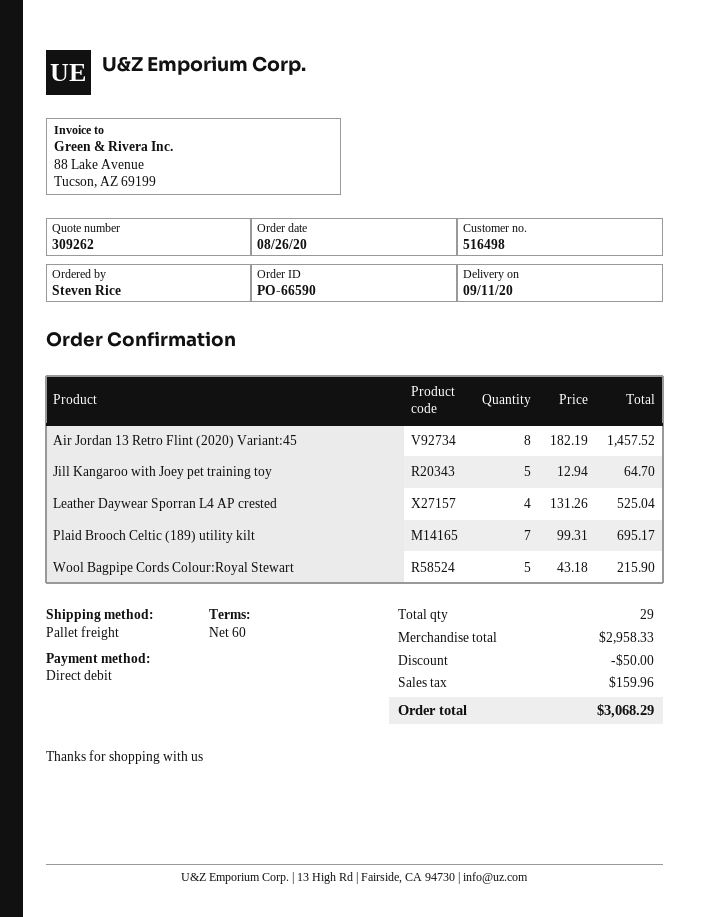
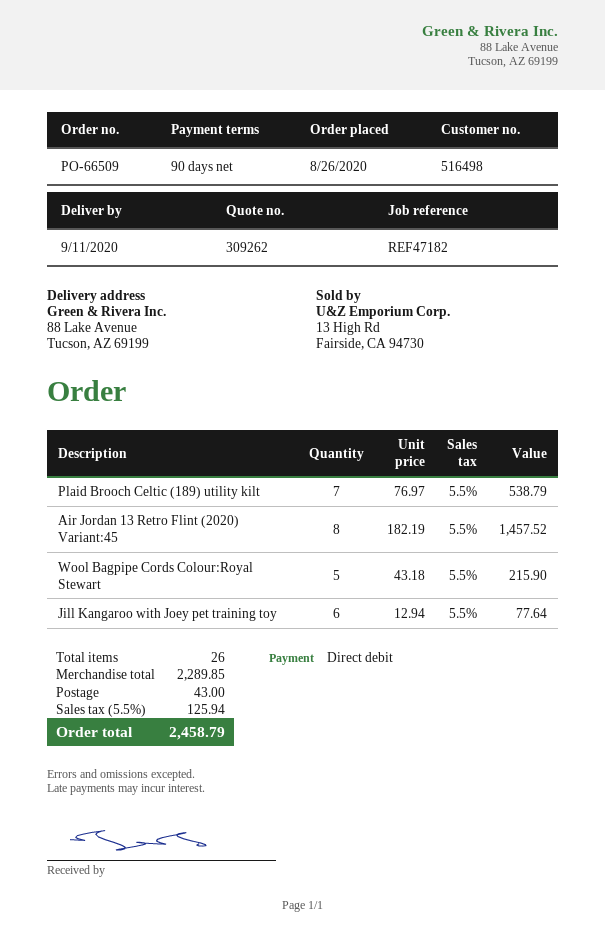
order number: PO-66590 -> PO-66509
payment terms: 60 days -> 90 days
Jill Kangaroo with Joey pet training toy: 5 x 12.94 = 64.70 -> 6 x 12.94 = 77.64
Leather Daywear Sporran L4 AP crested: 4 x 131.26 = 525.04 -> none
Plaid Brooch Celtic (189) utility kilt: 7 x 99.31 = 695.17 -> 7 x 76.97 = 538.79
total quantity: 29 -> 26
subtotal: 2958.33 -> 2289.85
discount: 50.00 -> none
shipping: none -> 43.00
tax: 159.96 -> 125.94
total: 3068.29 -> 2458.79

